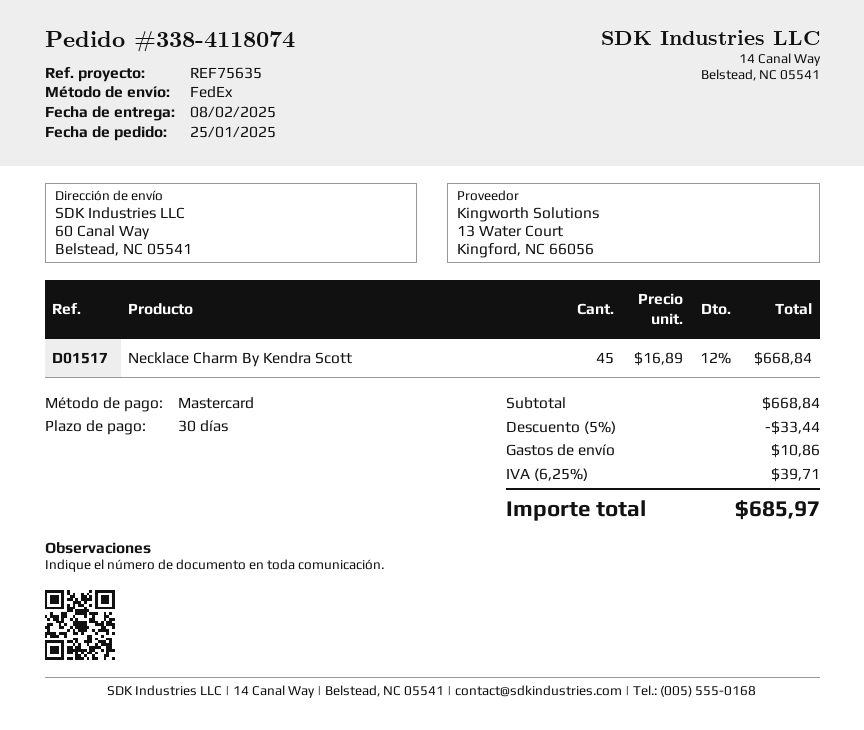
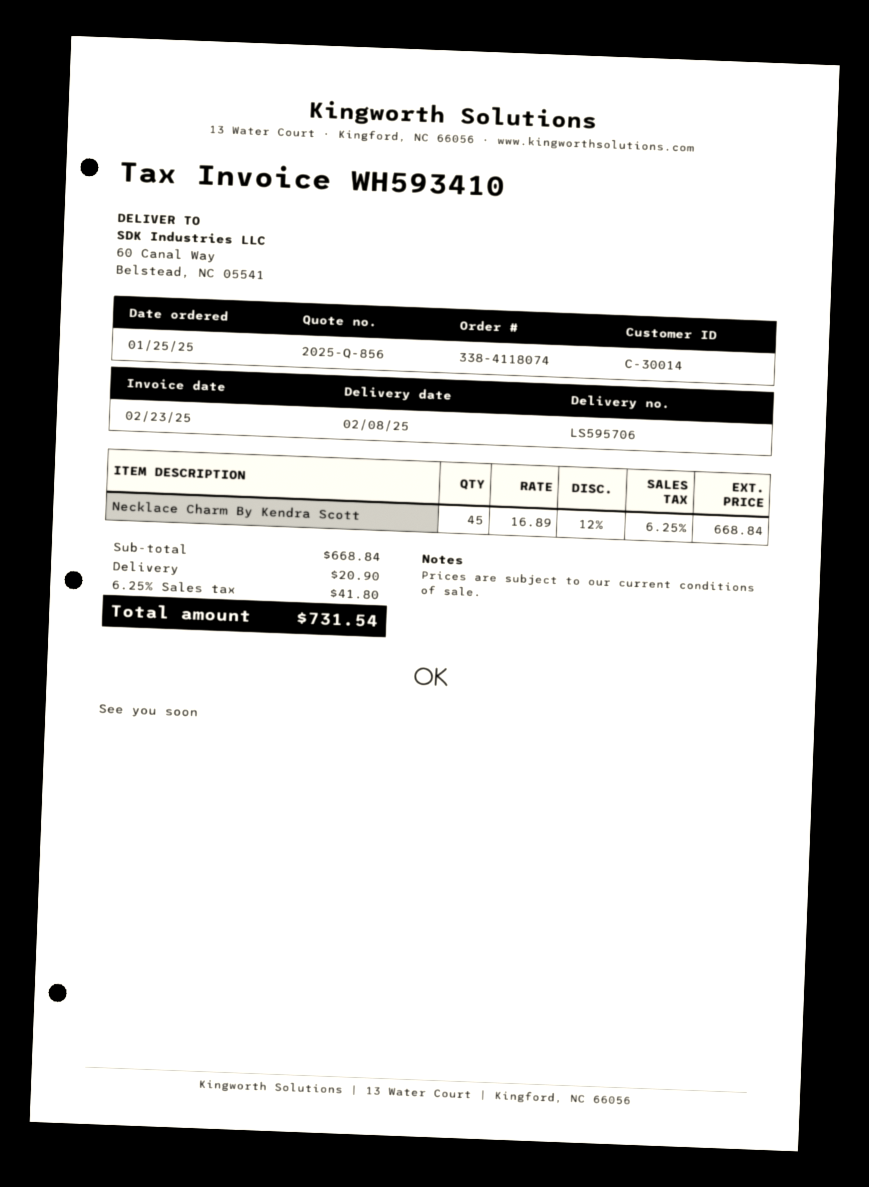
discount: 5% = 33.44 -> none
shipping: 10.86 -> 20.90
tax: 6.25% = 39.71 -> 6.25% = 41.80
total: 685.97 -> 731.54

